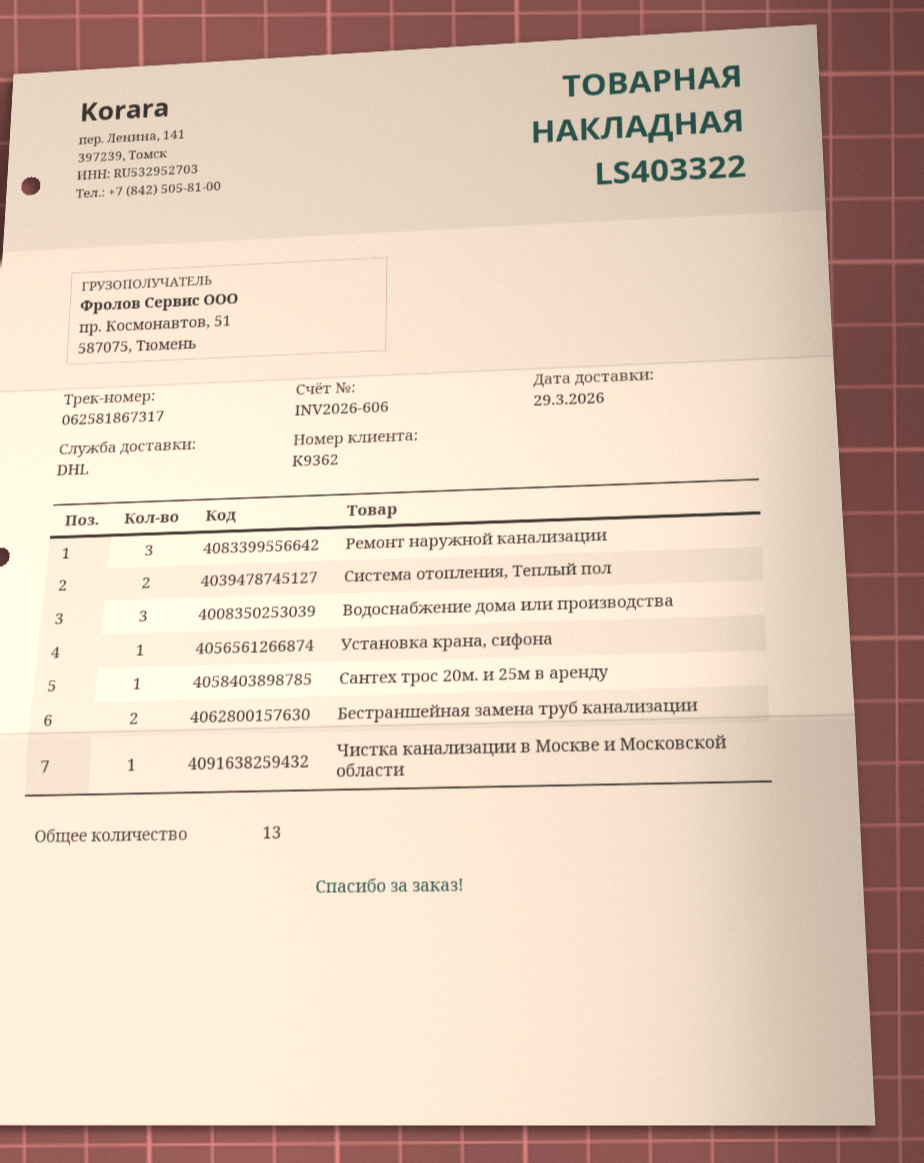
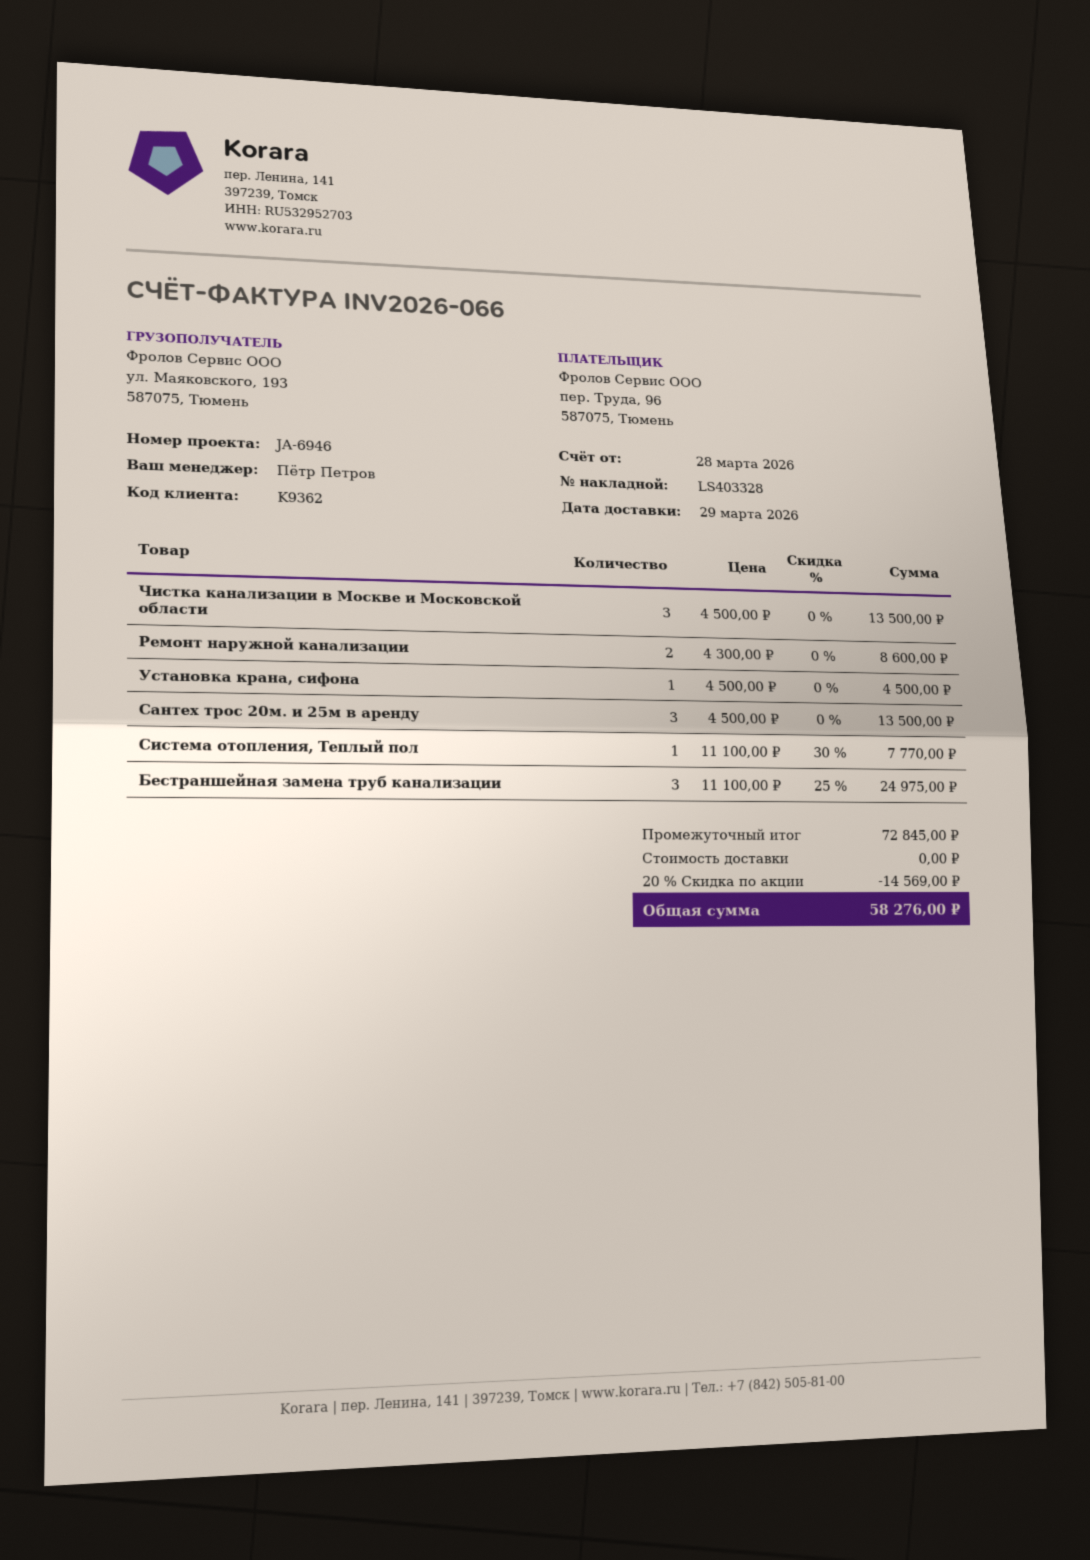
delivery note number: LS403322 -> LS403328
invoice number: INV2026-606 -> INV2026-066
ship to: пр. Космонавтов, 51, 587075, Тюмень -> ул. Маяковского, 193, 587075, Тюмень
Ремонт наружной канализации: 3 -> 2
Система отопления, Теплый пол: 2 -> 1
Водоснабжение дома или производства: 3 -> none
Сантех трос 20м. и 25м в аренду: 1 -> 3
Бестраншейная замена труб канализации: 2 -> 3
Чистка канализации в Москве и Московской области: 1 -> 3

